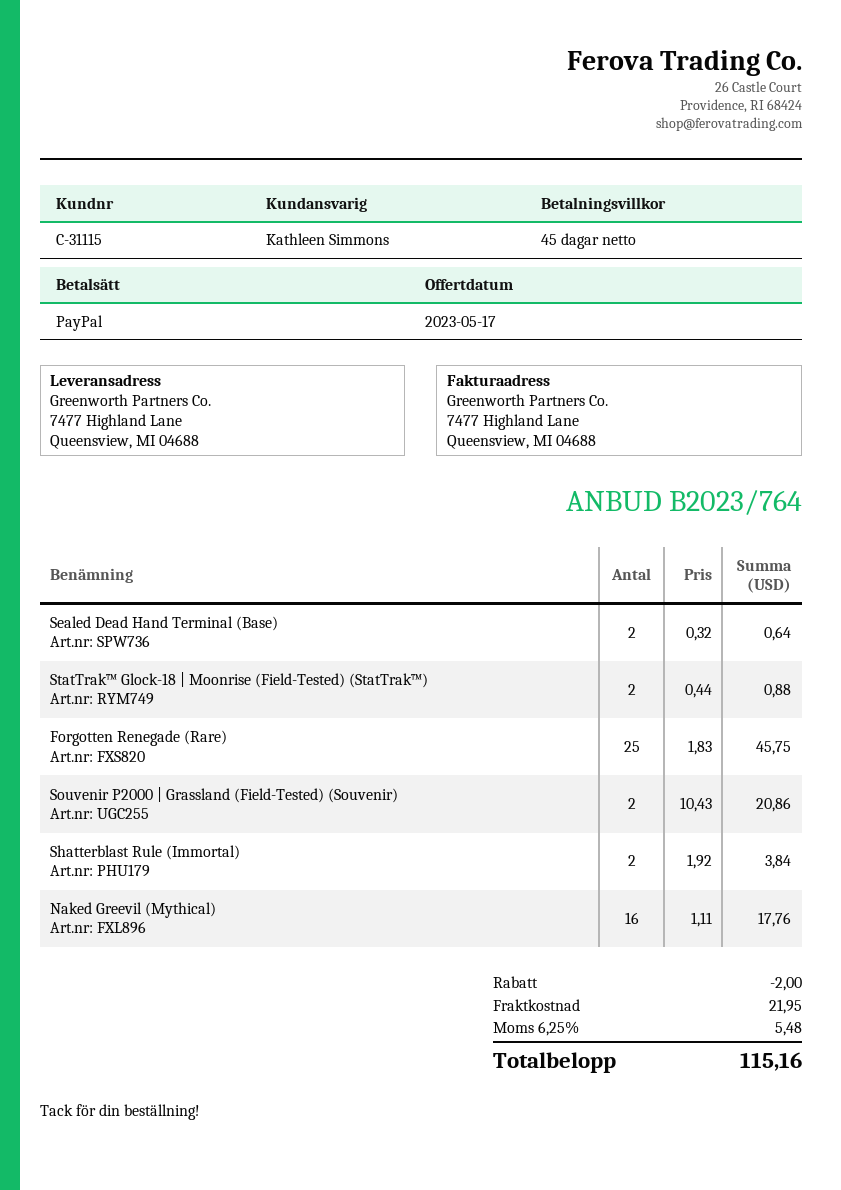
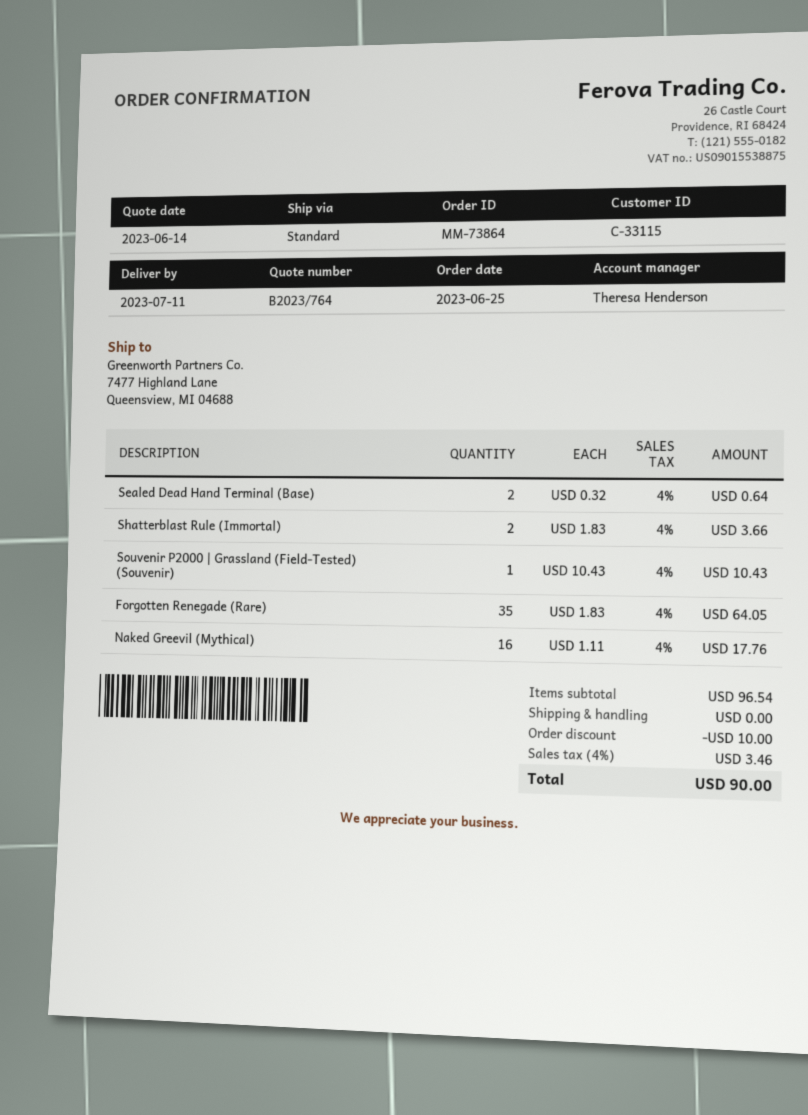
quote date: 2023-05-17 -> 2023-06-14
customer number: C-31115 -> C-33115
sales rep: Kathleen Simmons -> Theresa Henderson
StatTrak™ Glock-18 | Moonrise (Field-Tested) (StatTrak™): 2 x 0.44 = 0.88 -> none
Forgotten Renegade (Rare): 25 x 1.83 = 45.75 -> 35 x 1.83 = 64.05
Souvenir P2000 | Grassland (Field-Tested) (Souvenir): 2 x 10.43 = 20.86 -> 1 x 10.43 = 10.43
Shatterblast Rule (Immortal): 2 x 1.92 = 3.84 -> 2 x 1.83 = 3.66
discount: 2.00 -> 10.00
shipping: 21.95 -> 0.00
tax: 6.25% = 5.48 -> 4% = 3.46
total: 115.16 -> 90.00

